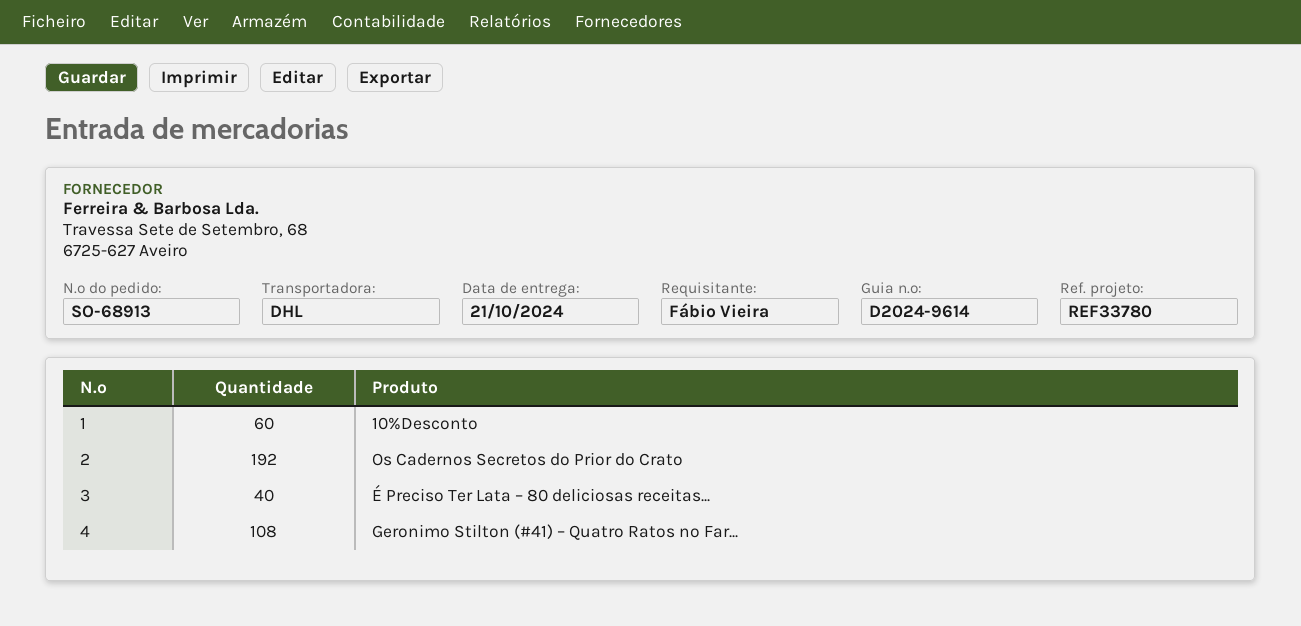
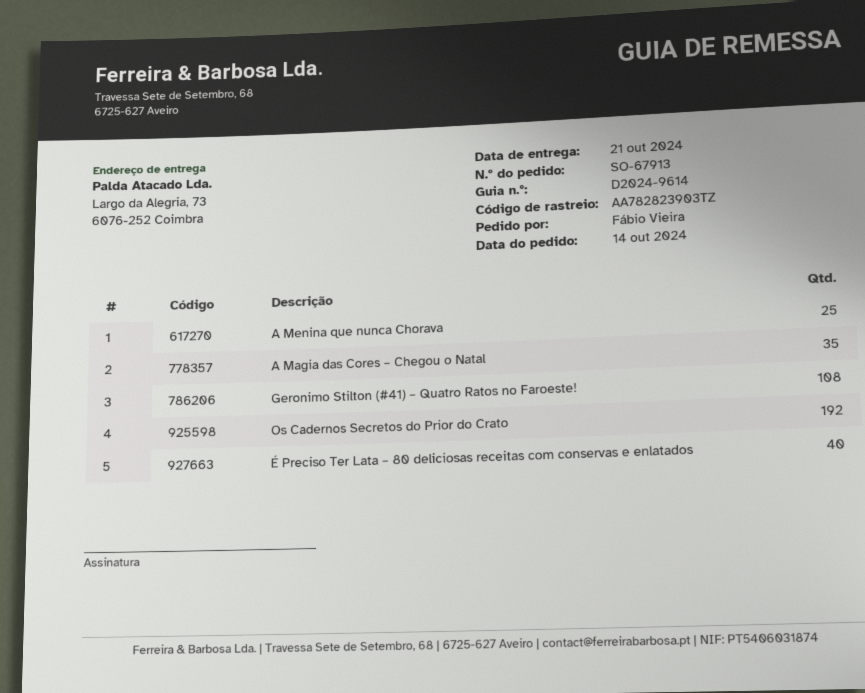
order number: SO-68913 -> SO-67913
10%Desconto: 60 -> none
A Menina que nunca Chorava: none -> 25
A Magia das Cores – Chegou o Natal: none -> 35

